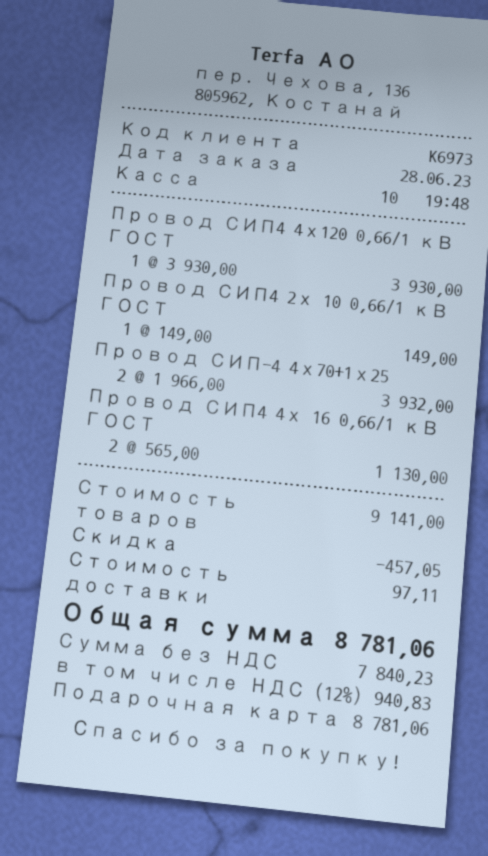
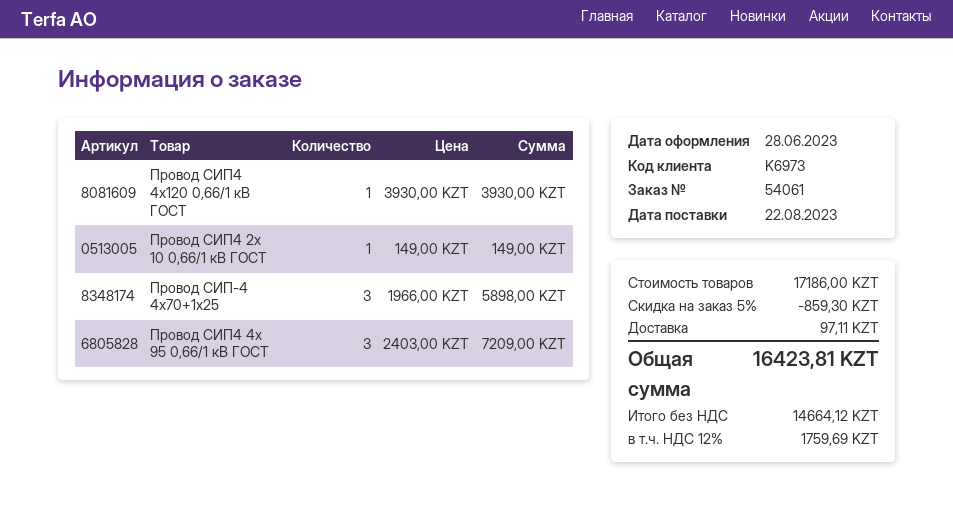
Провод СИП-4 4х70+1х25: 2 x 1966.00 = 3932.00 -> 3 x 1966.00 = 5898.00
Провод СИП4 4х 16 0,66/1 кВ ГОСТ: 2 x 565.00 = 1130.00 -> none
Провод СИП4 4х 95 0,66/1 кВ ГОСТ: none -> 3 x 2403.00 = 7209.00
subtotal: 9141.00 -> 17186.00
discount: 457.05 -> 859.30
net: 7840.23 -> 14664.12
tax: 12% = 940.83 -> 12% = 1759.69
total: 8781.06 -> 16423.81

